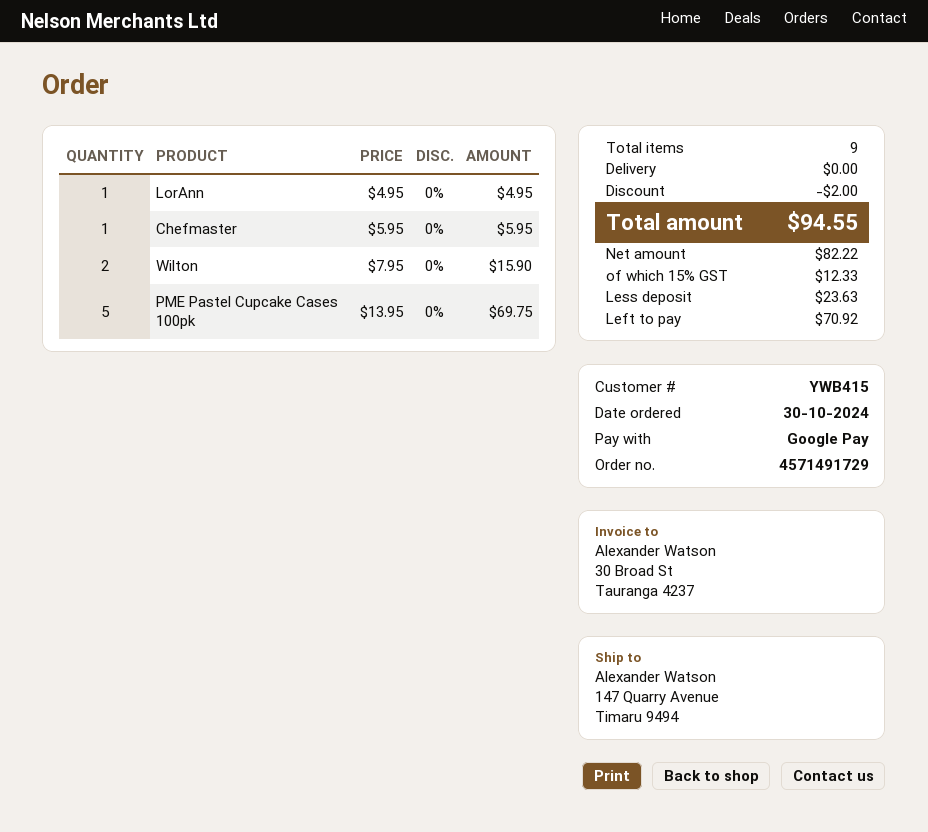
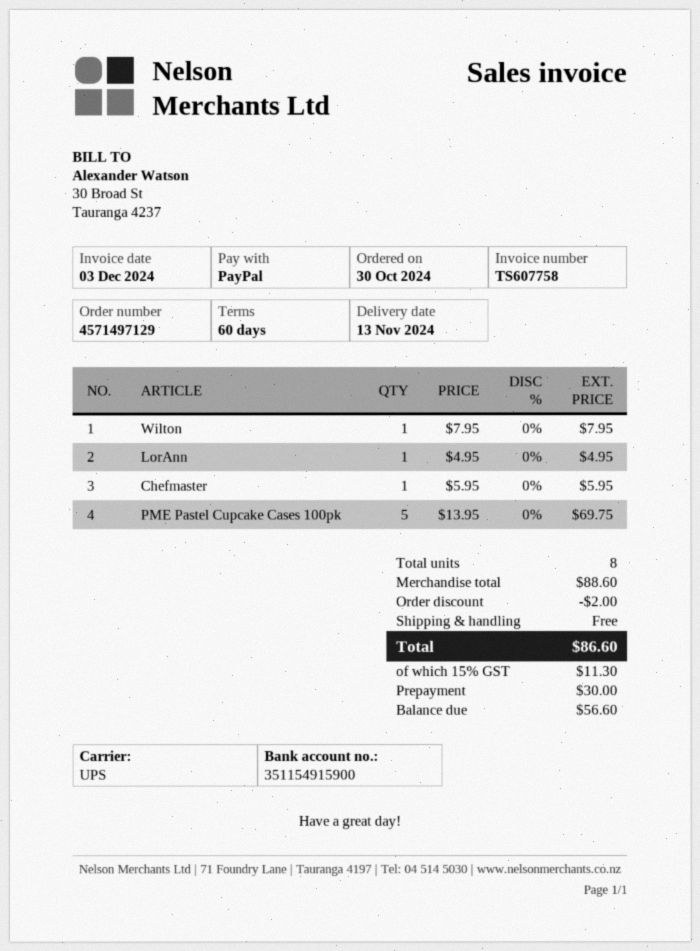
order number: 4571491729 -> 4571497129
payment method: Google Pay -> PayPal
Wilton: 2 x 7.95 = 15.90 -> 1 x 7.95 = 7.95
total quantity: 9 -> 8
tax: 15% = 12.33 -> 15% = 11.30
total: 94.55 -> 86.60
deposit: 23.63 -> 30.00
balance: 70.92 -> 56.60

